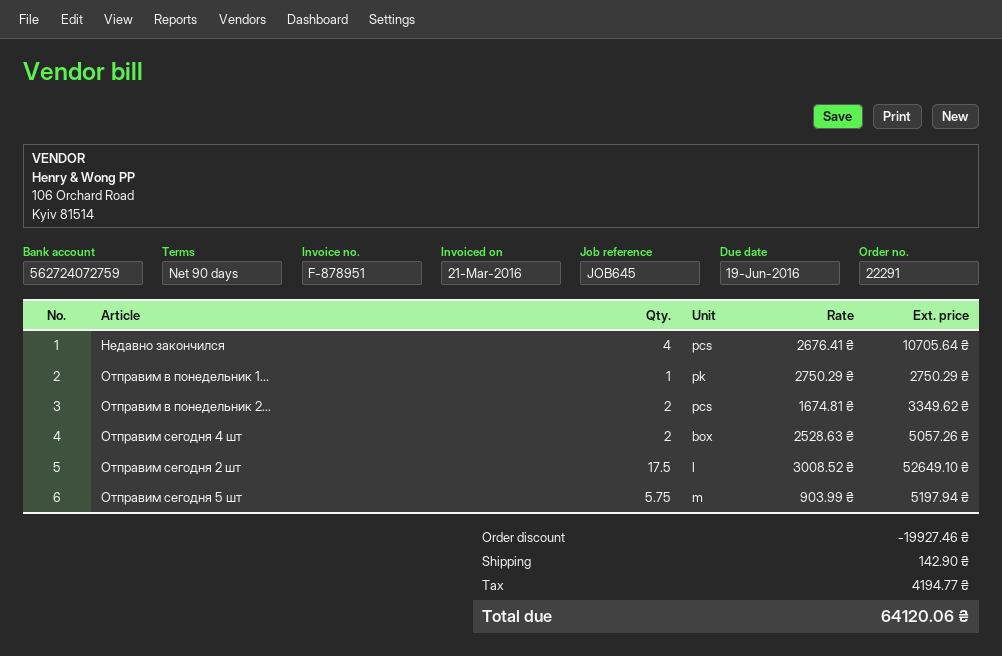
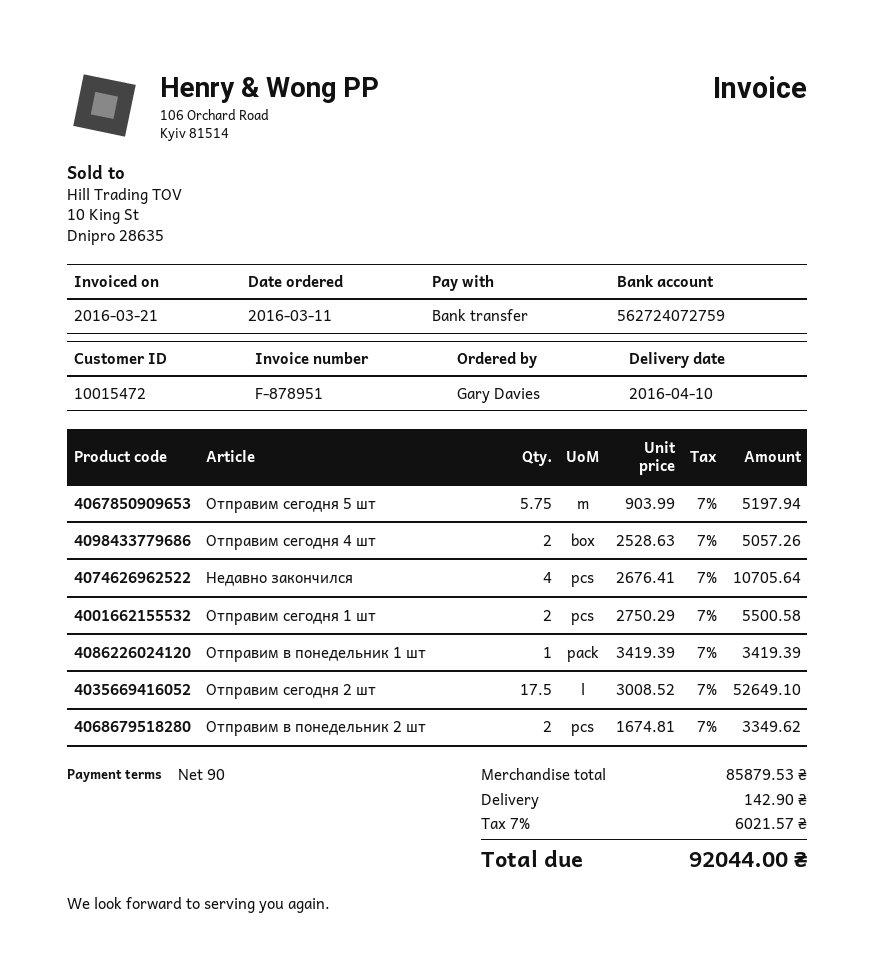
Отправим в понедельник 1...: 1 x 2750.29 = 2750.29 -> 1 x 3419.39 = 3419.39
Отправим сегодня 1 шт: none -> 2 x 2750.29 = 5500.58
discount: 19927.46 -> none
tax: 4194.77 -> 6021.57
total: 64120.06 -> 92044.00

